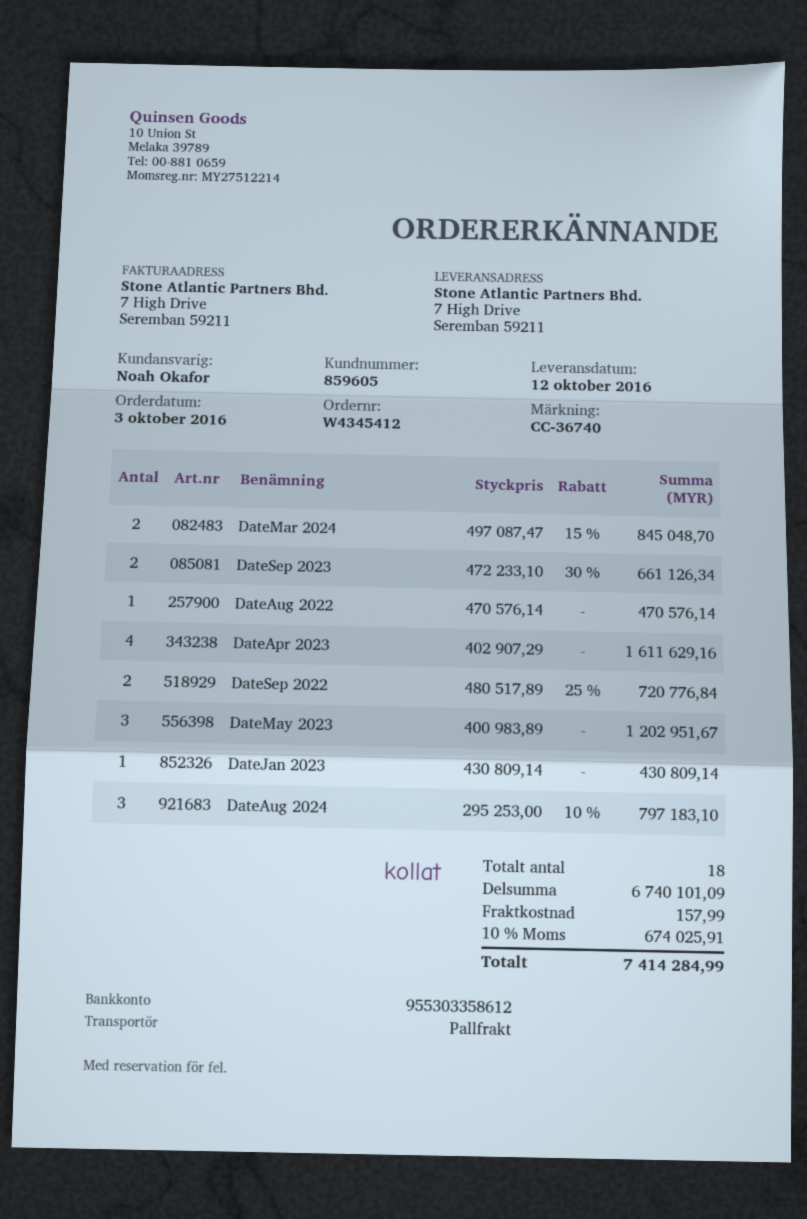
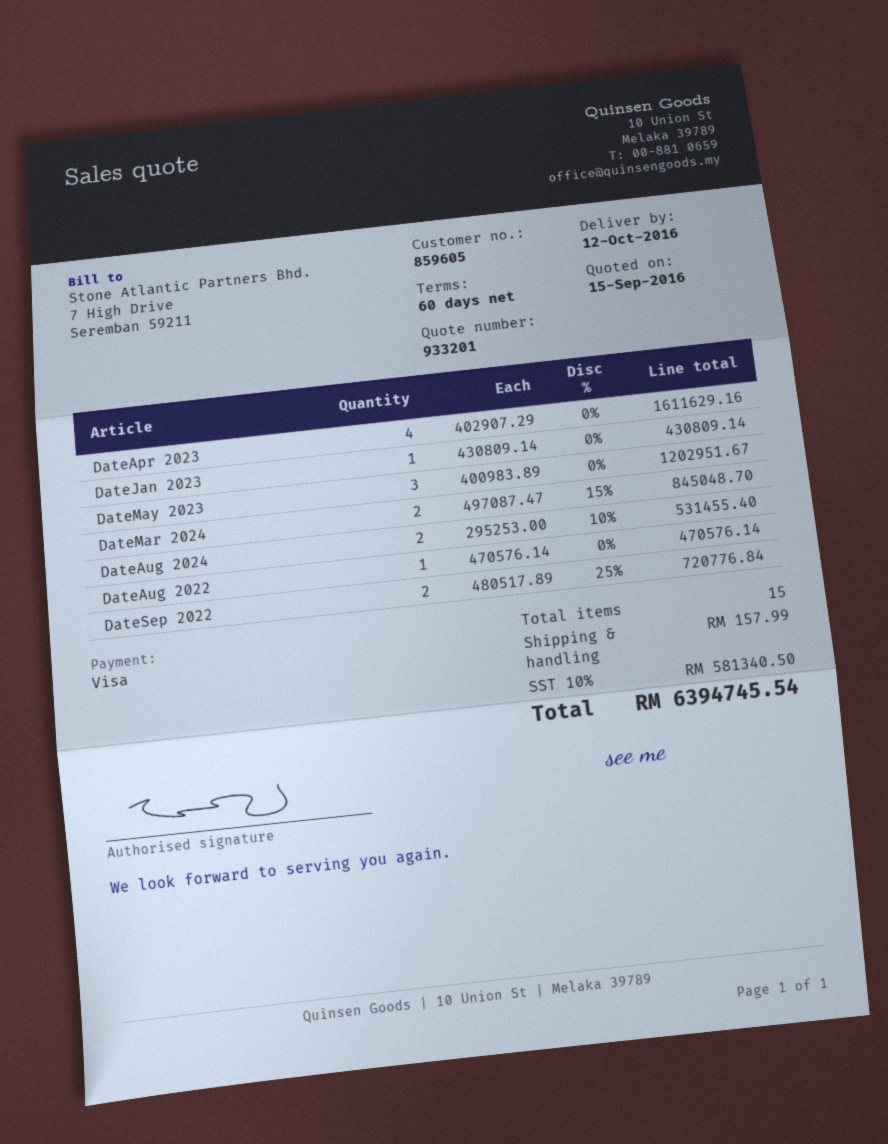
DateSep 2023: 2 x 472233.10 - 30% = 661126.34 -> none
DateAug 2024: 3 x 295253.00 - 10% = 797183.10 -> 2 x 295253.00 - 10% = 531455.40
total quantity: 18 -> 15
tax: 10% = 674025.91 -> 10% = 581340.50
total: 7414284.99 -> 6394745.54

